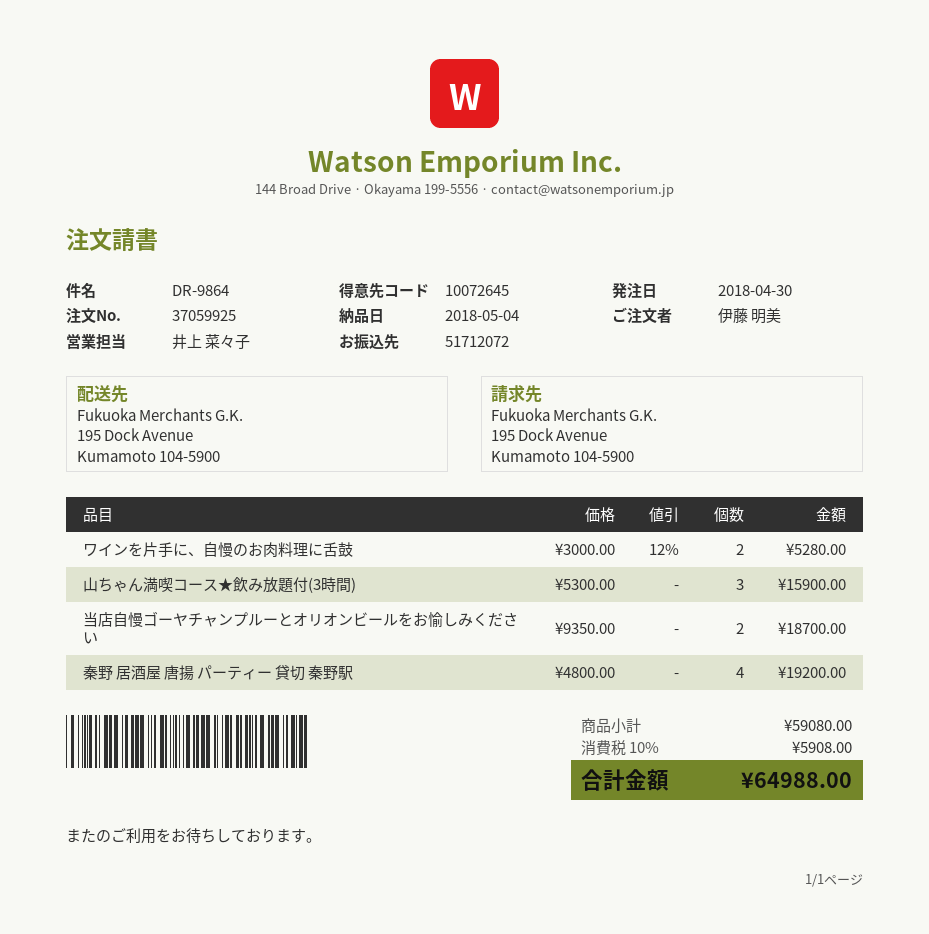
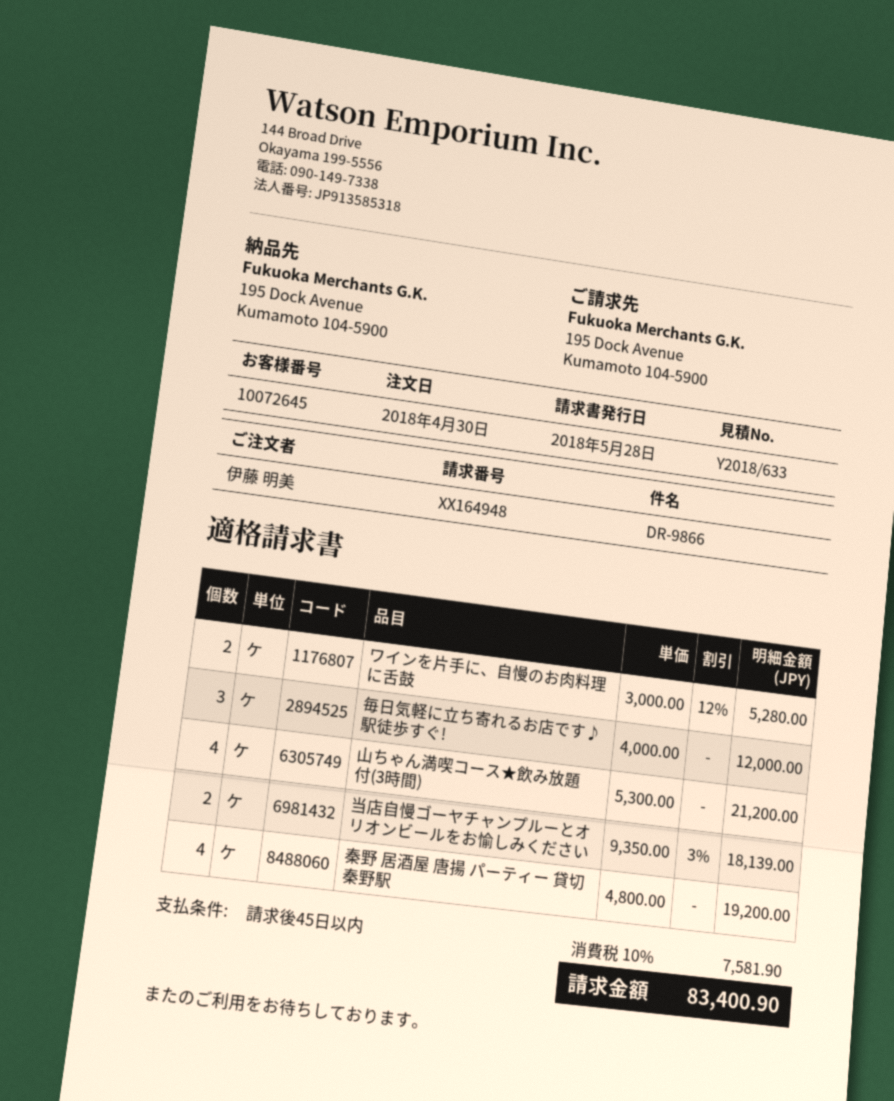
reference: DR-9864 -> DR-9866
山ちゃん満喫コース★飲み放題付(3時間): 3 x 5300.00 = 15900.00 -> 4 x 5300.00 = 21200.00
当店自慢ゴーヤチャンプルーとオリオンビールをお愉しみください: 2 x 9350.00 = 18700.00 -> 2 x 9350.00 - 3% = 18139.00
毎日気軽に立ち寄れるお店です♪駅徒歩すぐ!: none -> 3 x 4000.00 = 12000.00
tax: 10% = 5908.00 -> 10% = 7581.90
total: 64988.00 -> 83400.90

